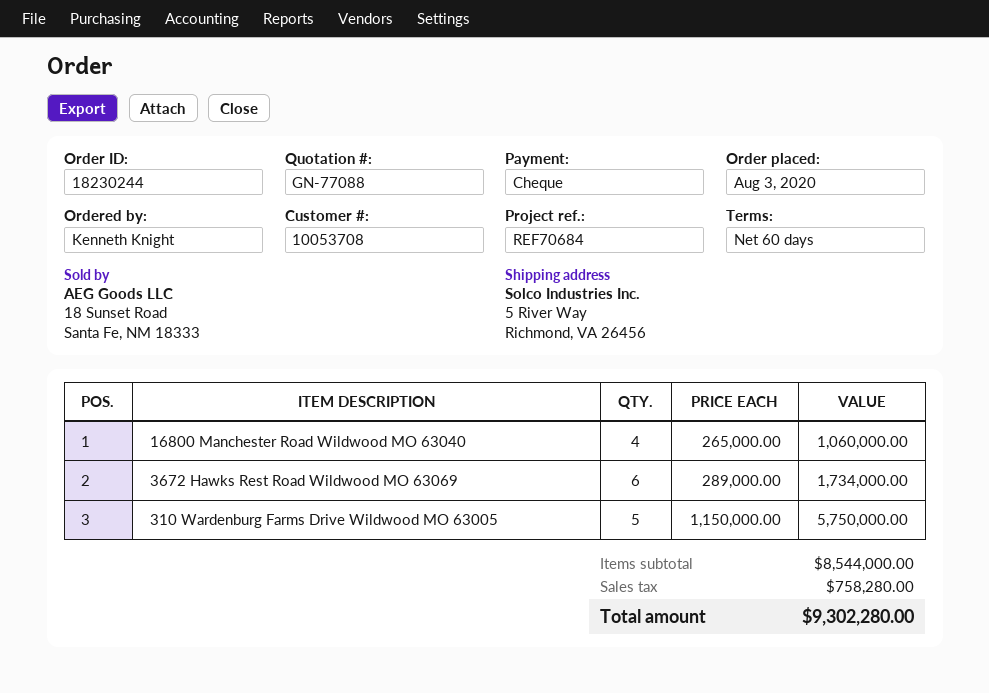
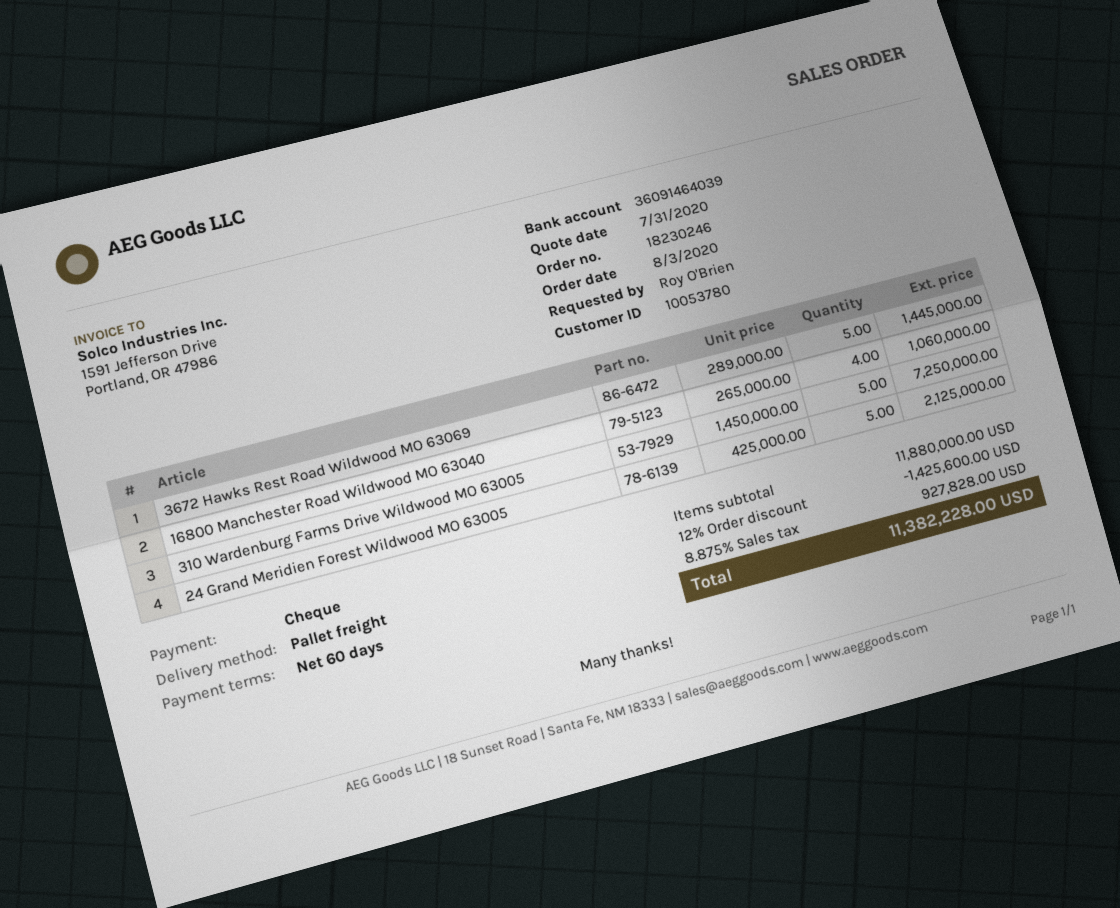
order number: 18230244 -> 18230246
customer number: 10053708 -> 10053780
ordered by: Kenneth Knight -> Roy O'Brien
3672 Hawks Rest Road Wildwood MO 63069: 6 x 289000.00 = 1734000.00 -> 5 x 289000.00 = 1445000.00
310 Wardenburg Farms Drive Wildwood MO 63005: 5 x 1150000.00 = 5750000.00 -> 5 x 1450000.00 = 7250000.00
24 Grand Meridien Forest Wildwood MO 63005: none -> 5 x 425000.00 = 2125000.00
subtotal: 8544000.00 -> 11880000.00
discount: none -> 12% = 1425600.00
tax: 758280.00 -> 927828.00
total: 9302280.00 -> 11382228.00

